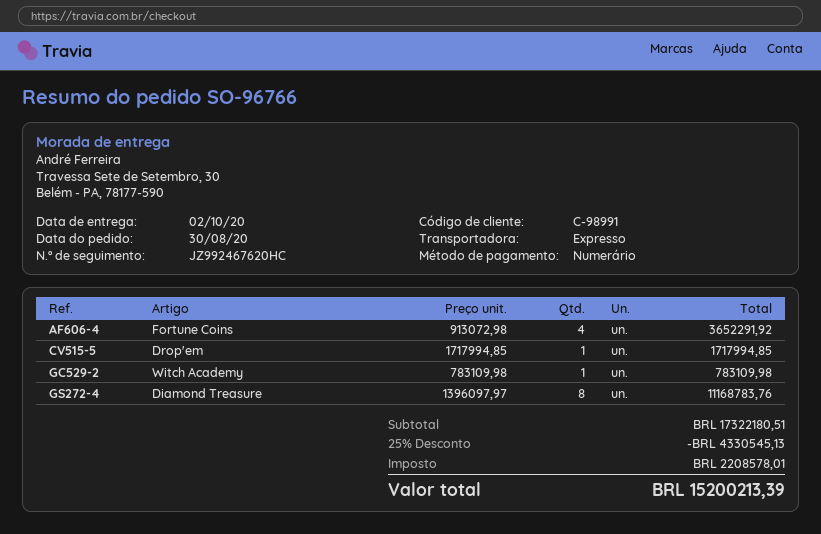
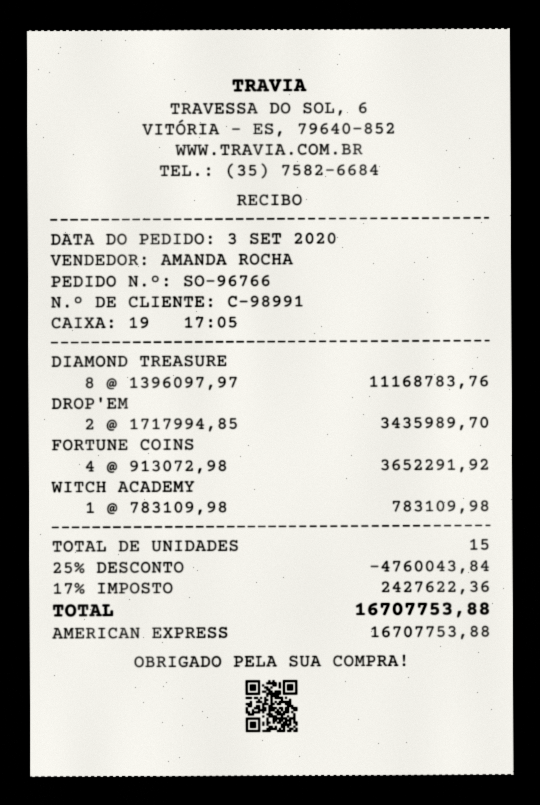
order date: 2020-08-30 -> 2020-09-03
payment method: cash -> American Express
Drop'em: 1 x 1717994.85 = 1717994.85 -> 2 x 1717994.85 = 3435989.70
discount: 25% = 4330545.13 -> 25% = 4760043.84
tax: 2208578.01 -> 2427622.36
total: 15200213.39 -> 16707753.88

